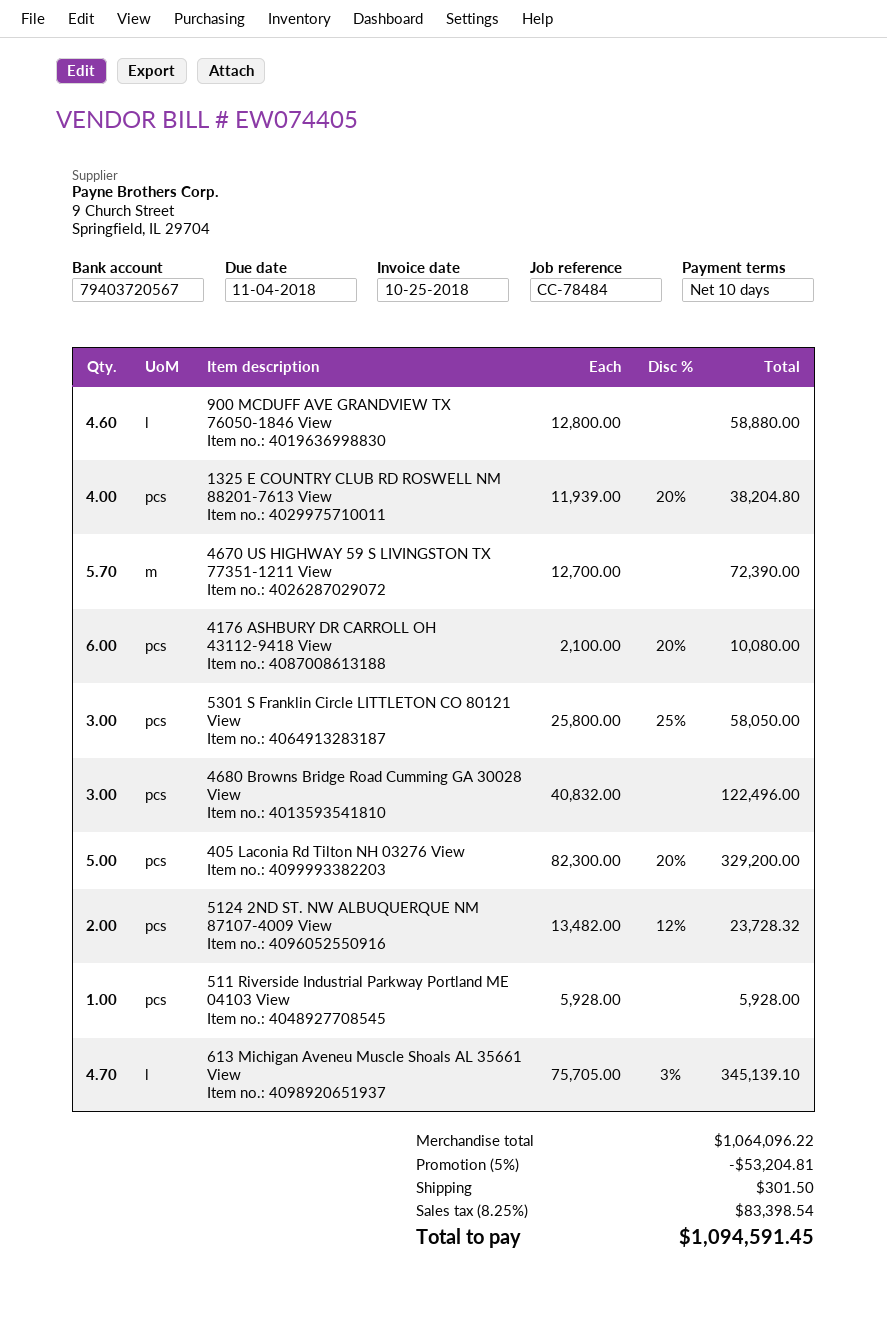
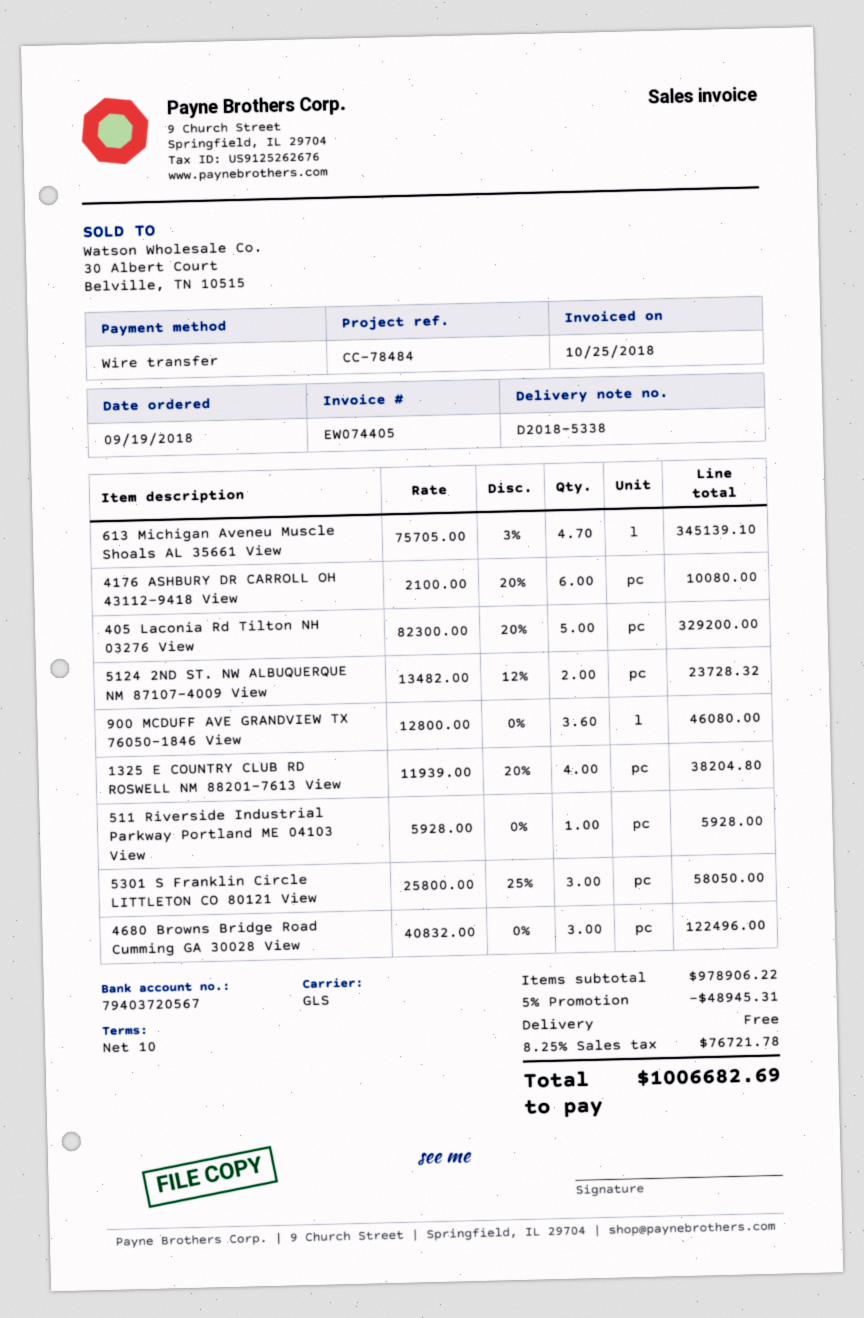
900 MCDUFF AVE GRANDVIEW TX 76050-1846 View: 4.6 x 12800.00 = 58880.00 -> 3.6 x 12800.00 = 46080.00
4670 US HIGHWAY 59 S LIVINGSTON TX 77351-1211 View: 5.7 x 12700.00 = 72390.00 -> none
subtotal: 1064096.22 -> 978906.22
discount: 5% = 53204.81 -> 5% = 48945.31
shipping: 301.50 -> 0.00
tax: 8.25% = 83398.54 -> 8.25% = 76721.78
total: 1094591.45 -> 1006682.69

